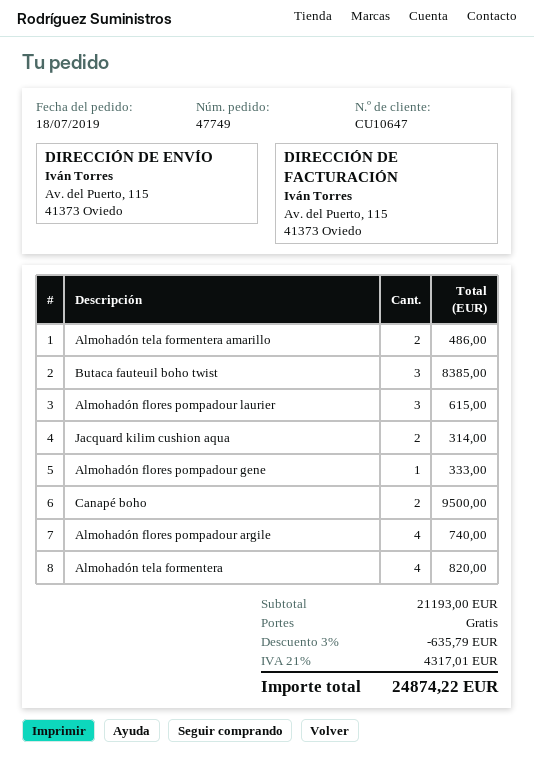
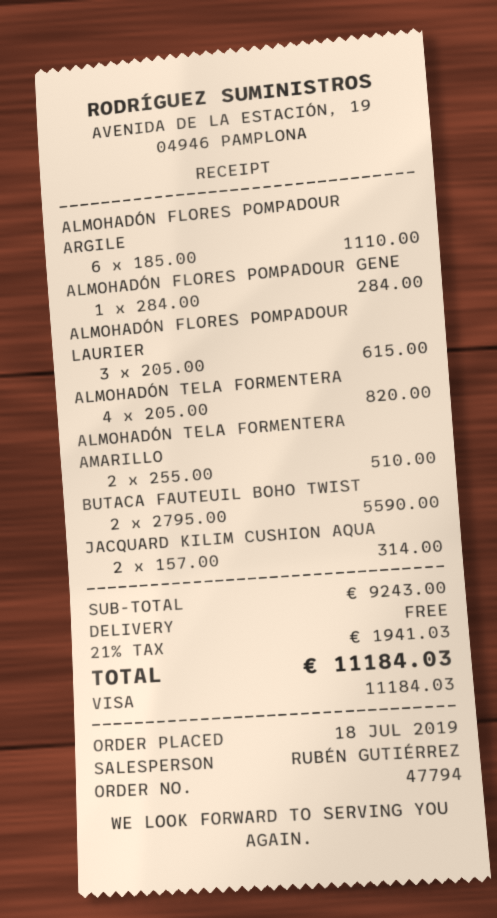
order number: 47749 -> 47794
Almohadón tela formentera amarillo: 2 for 486.00 -> 2 for 510.00
Butaca fauteuil boho twist: 3 for 8385.00 -> 2 for 5590.00
Almohadón flores pompadour gene: 1 for 333.00 -> 1 for 284.00
Canapé boho: 2 for 9500.00 -> none
Almohadón flores pompadour argile: 4 for 740.00 -> 6 for 1110.00
subtotal: 21193.00 -> 9243.00
discount: 3% = 635.79 -> none
tax: 21% = 4317.01 -> 21% = 1941.03
total: 24874.22 -> 11184.03

